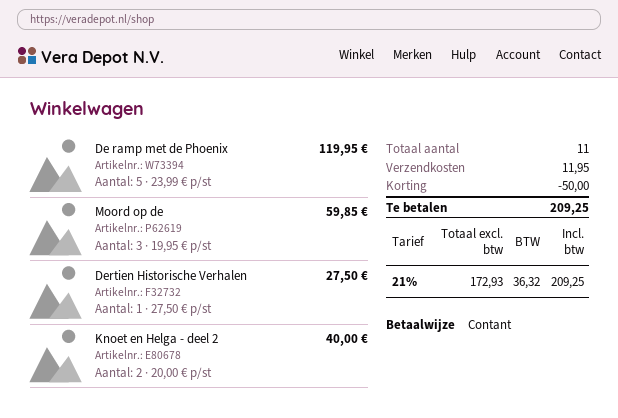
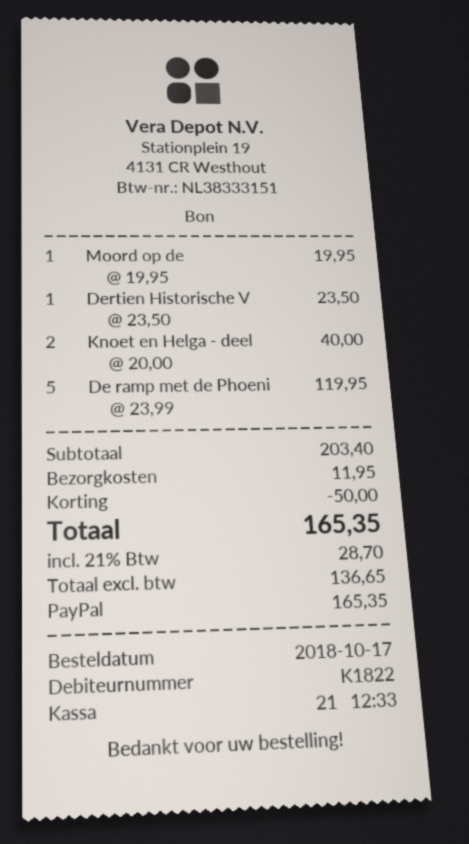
payment method: cash -> PayPal
Moord op de: 3 x 19.95 = 59.85 -> 1 x 19.95 = 19.95
Dertien Historische Verhalen: 1 x 27.50 = 27.50 -> 1 x 23.50 = 23.50
net: 172.93 -> 136.65
tax: 21% = 36.32 -> 21% = 28.70
total: 209.25 -> 165.35

